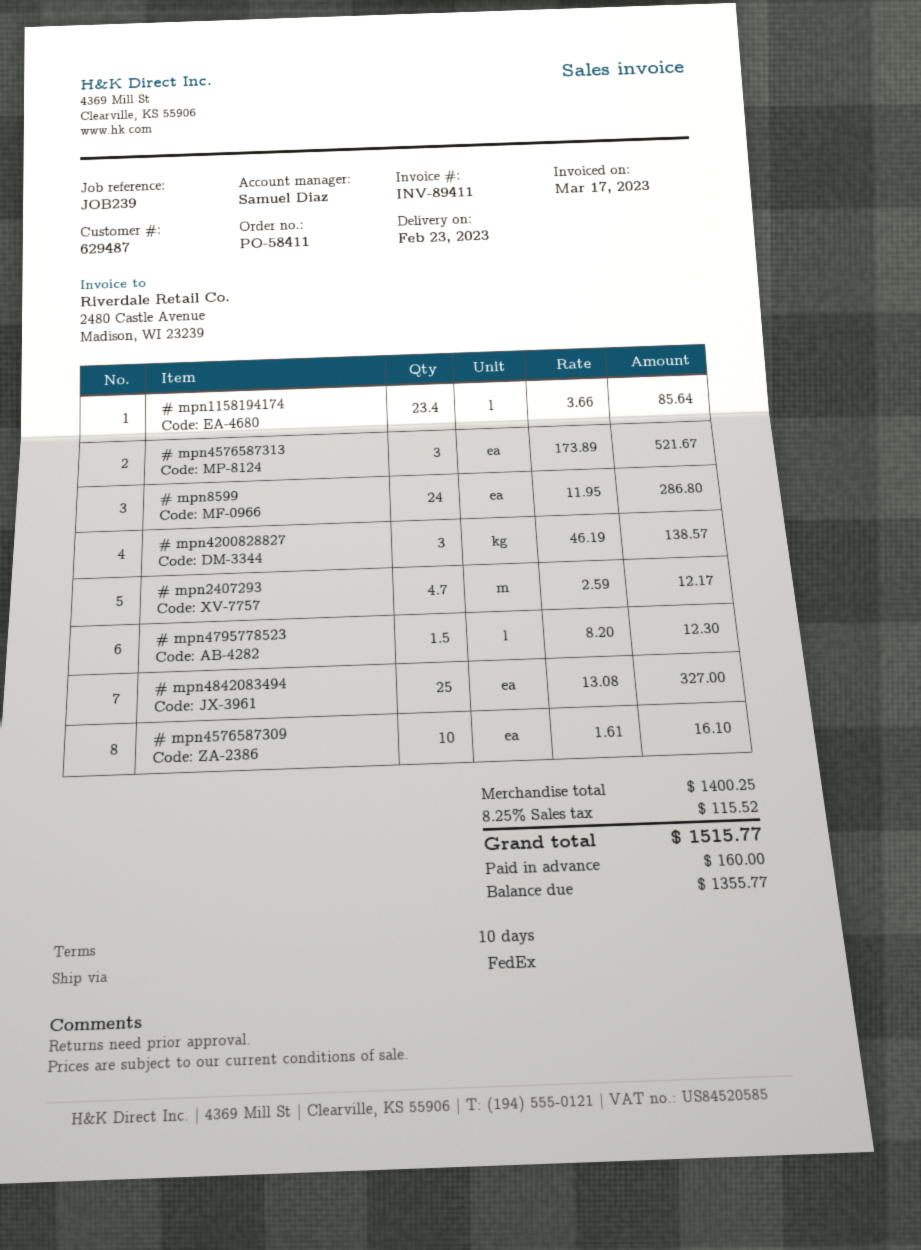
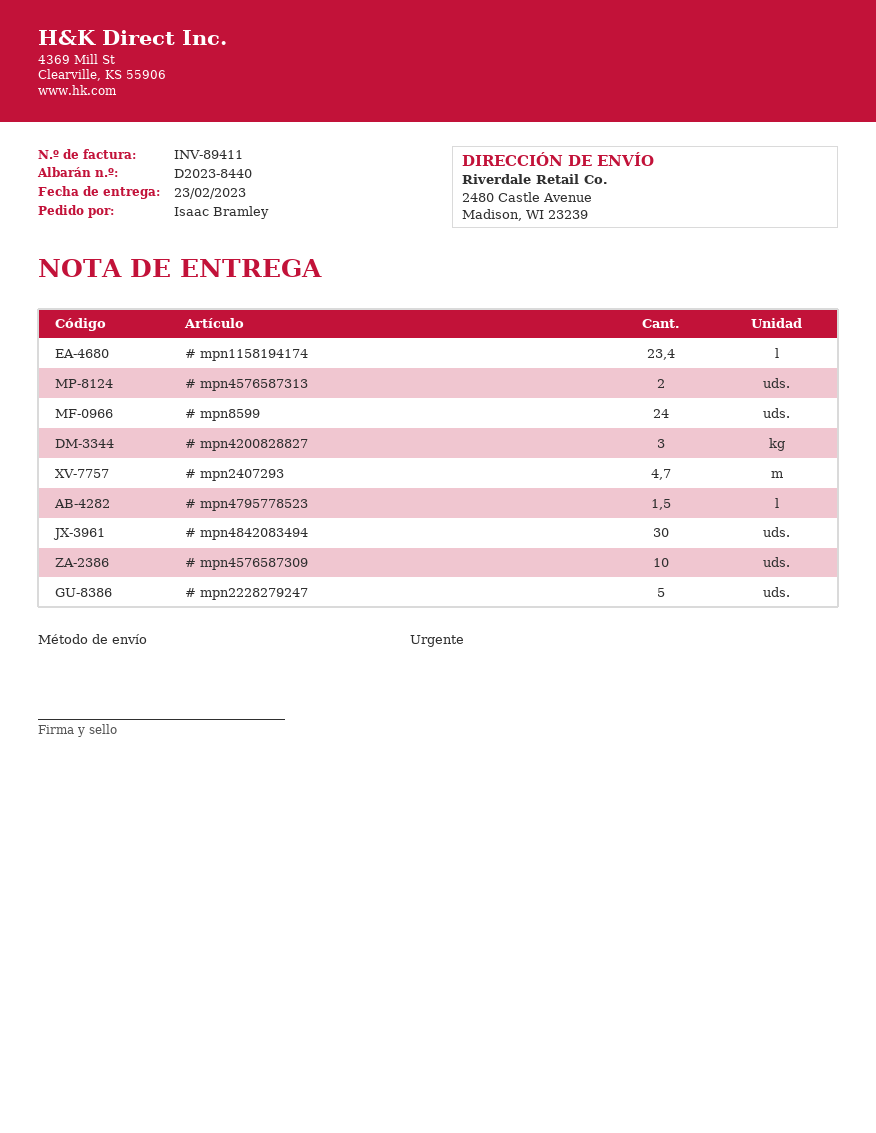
shipping method: FedEx -> express
# mpn4576587313: 3 -> 2
# mpn4842083494: 25 -> 30
# mpn2228279247: none -> 5

